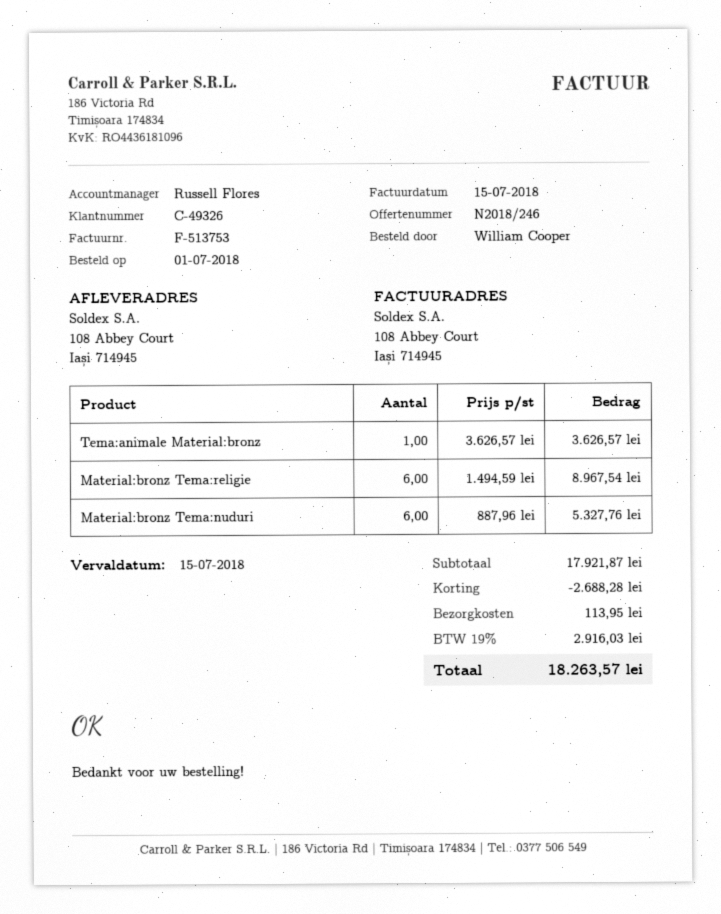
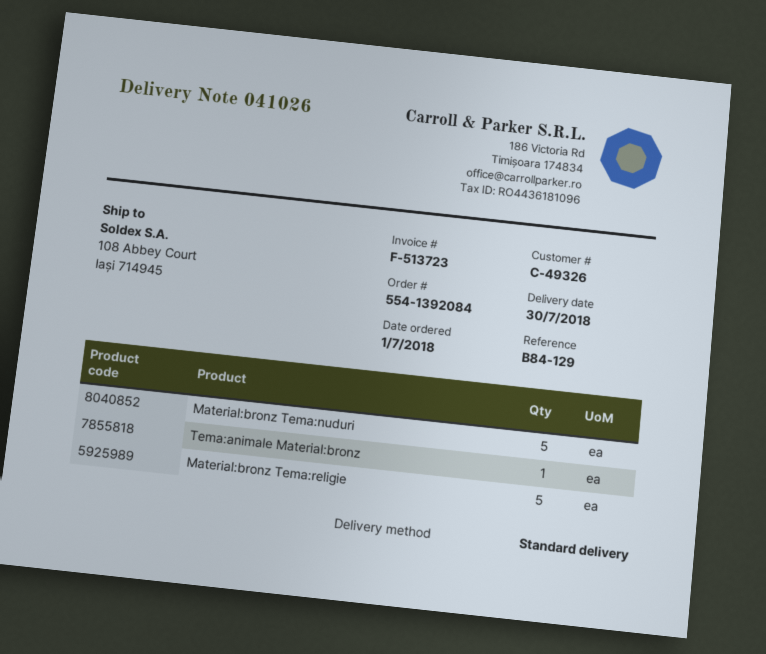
invoice number: F-513753 -> F-513723
Material:bronz Tema:religie: 6 -> 5
Material:bronz Tema:nuduri: 6 -> 5

